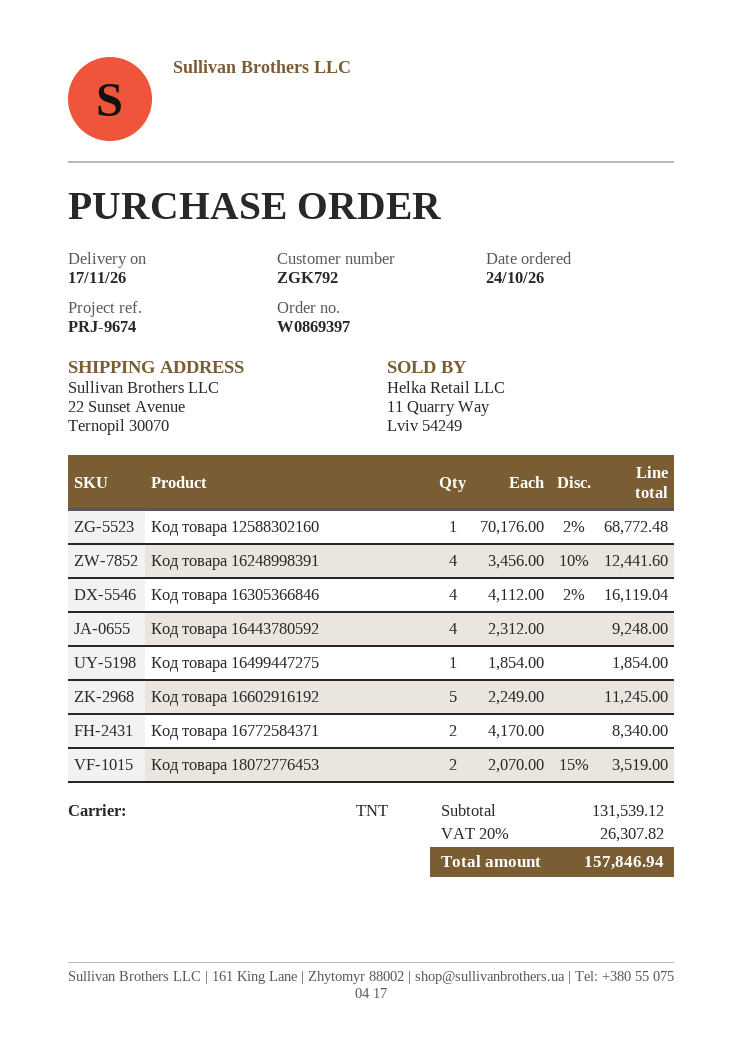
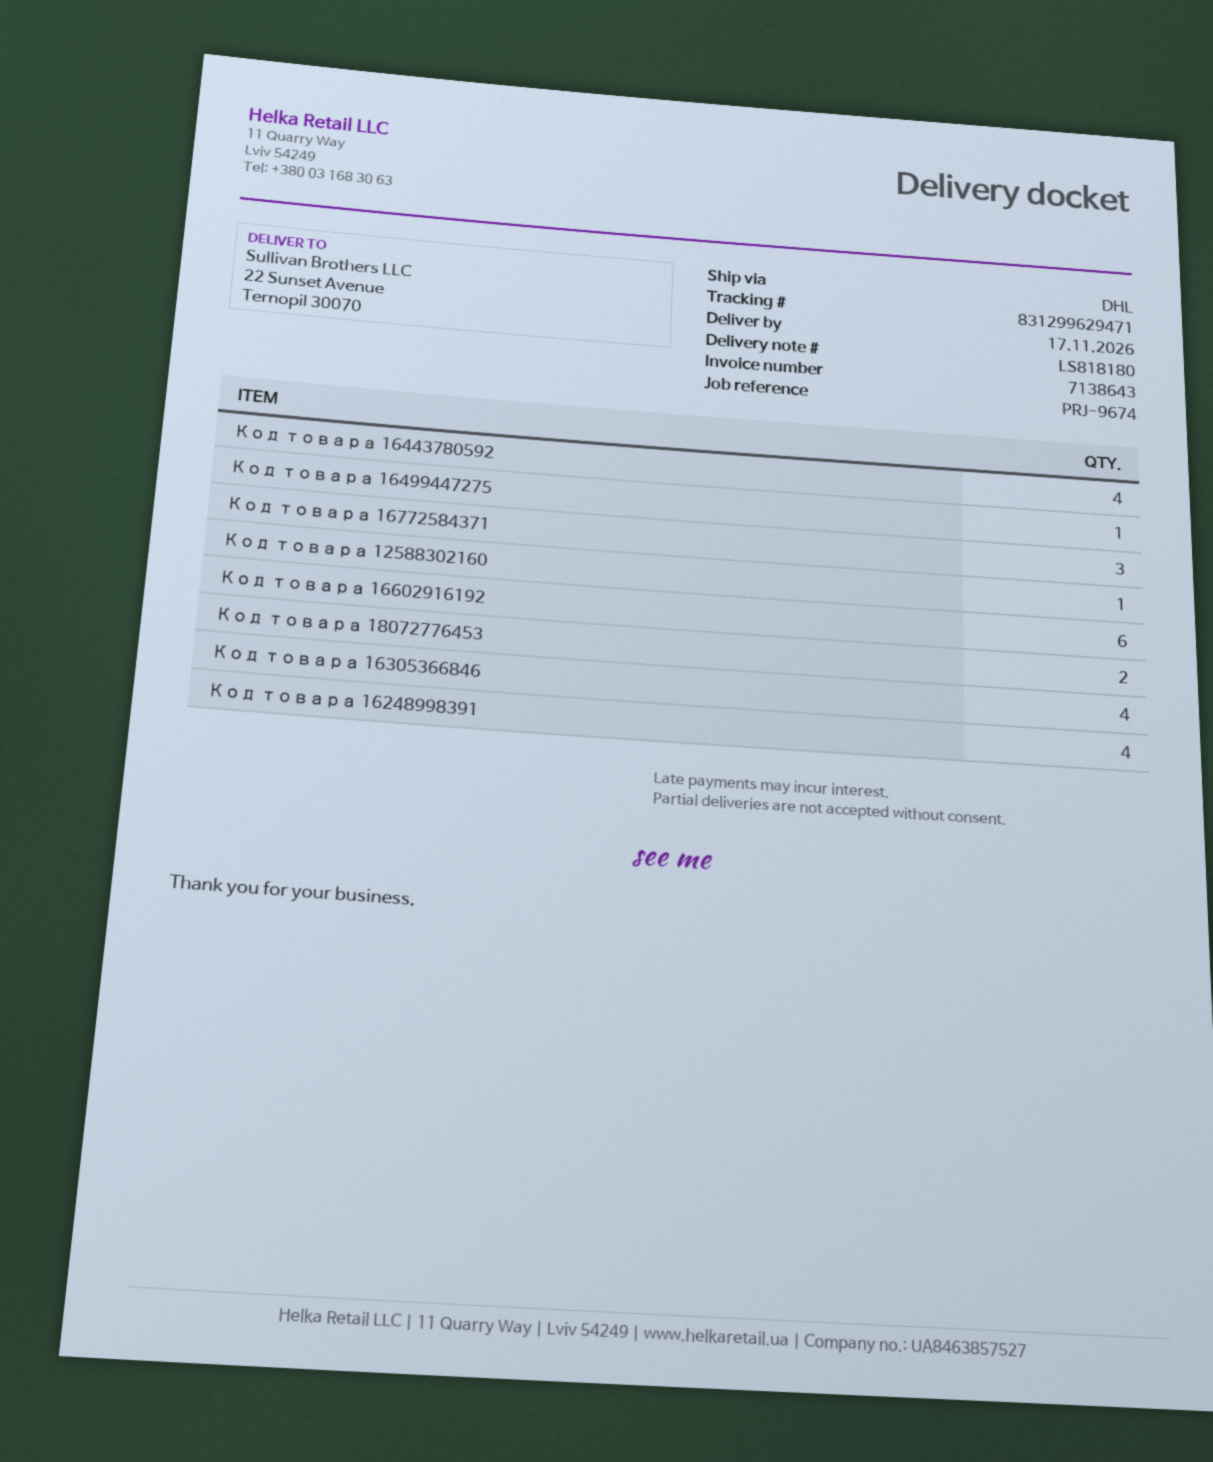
shipping method: TNT -> DHL
Код товара 16602916192: 5 -> 6
Код товара 16772584371: 2 -> 3

